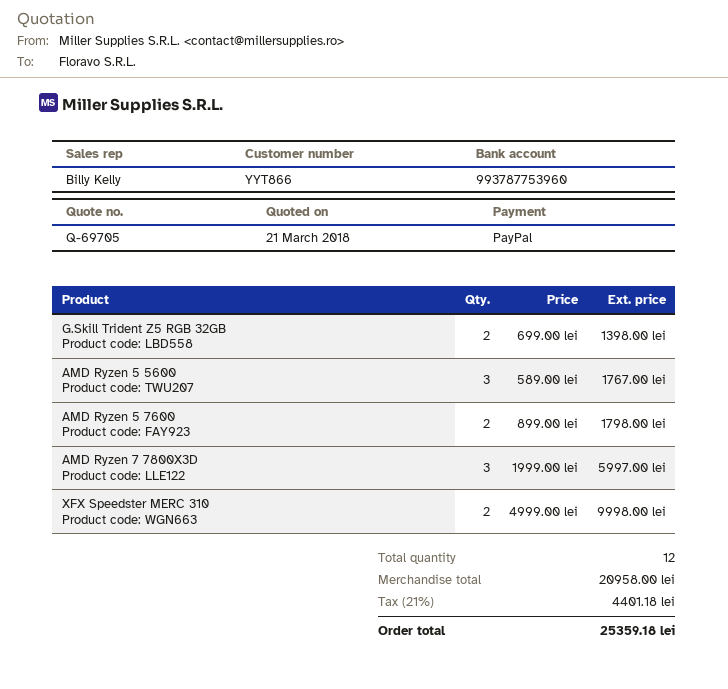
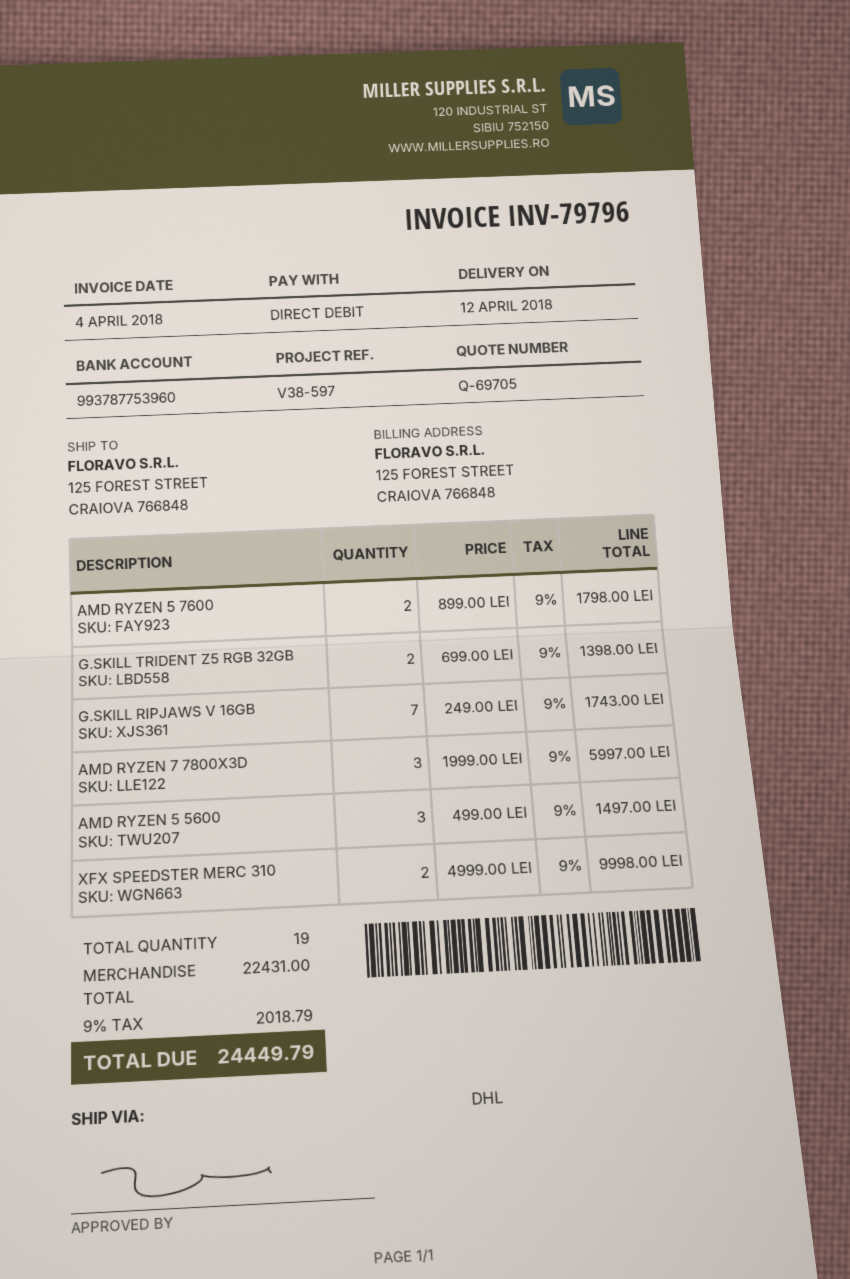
payment method: PayPal -> direct debit
AMD Ryzen 5 5600: 3 x 589.00 = 1767.00 -> 3 x 499.00 = 1497.00
G.SKILL RIPJAWS V 16GB: none -> 7 x 249.00 = 1743.00
total quantity: 12 -> 19
subtotal: 20958.00 -> 22431.00
tax: 21% = 4401.18 -> 9% = 2018.79
total: 25359.18 -> 24449.79

